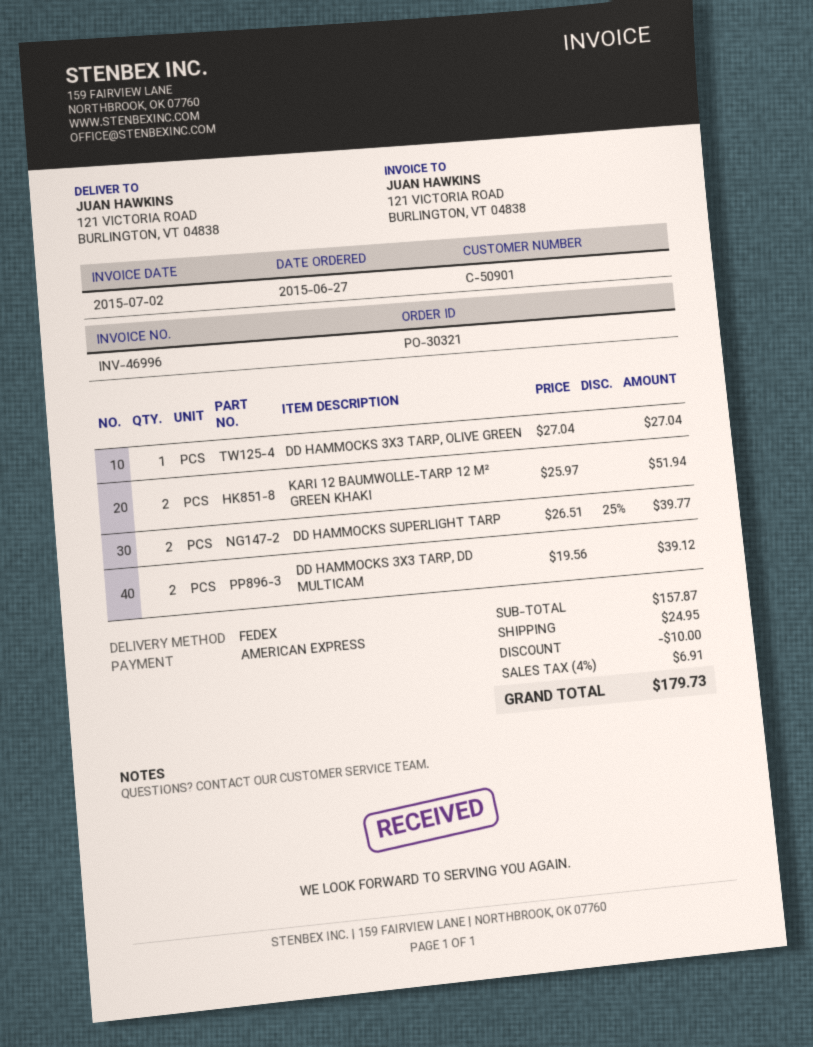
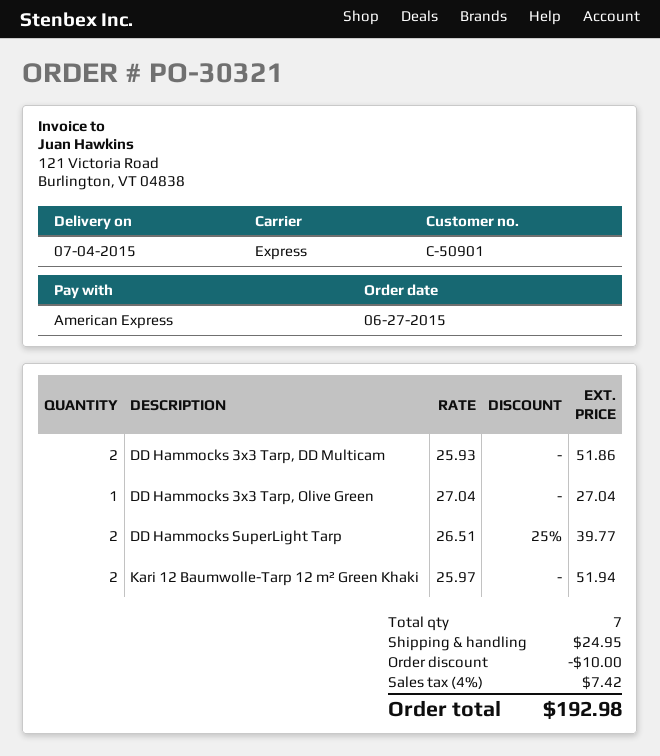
shipping method: FedEx -> express
DD HAMMOCKS 3X3 TARP, DD MULTICAM: 2 x 19.56 = 39.12 -> 2 x 25.93 = 51.86
tax: 4% = 6.91 -> 4% = 7.42
total: 179.73 -> 192.98

